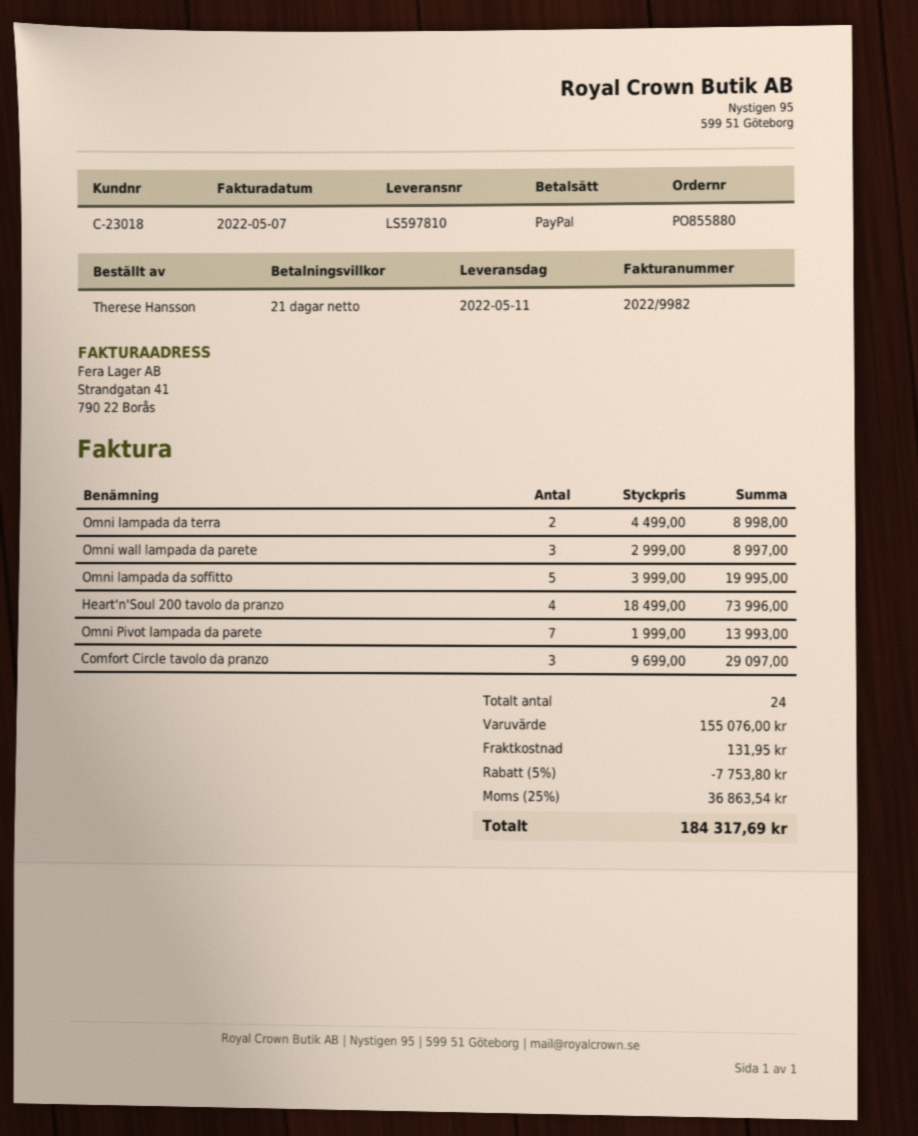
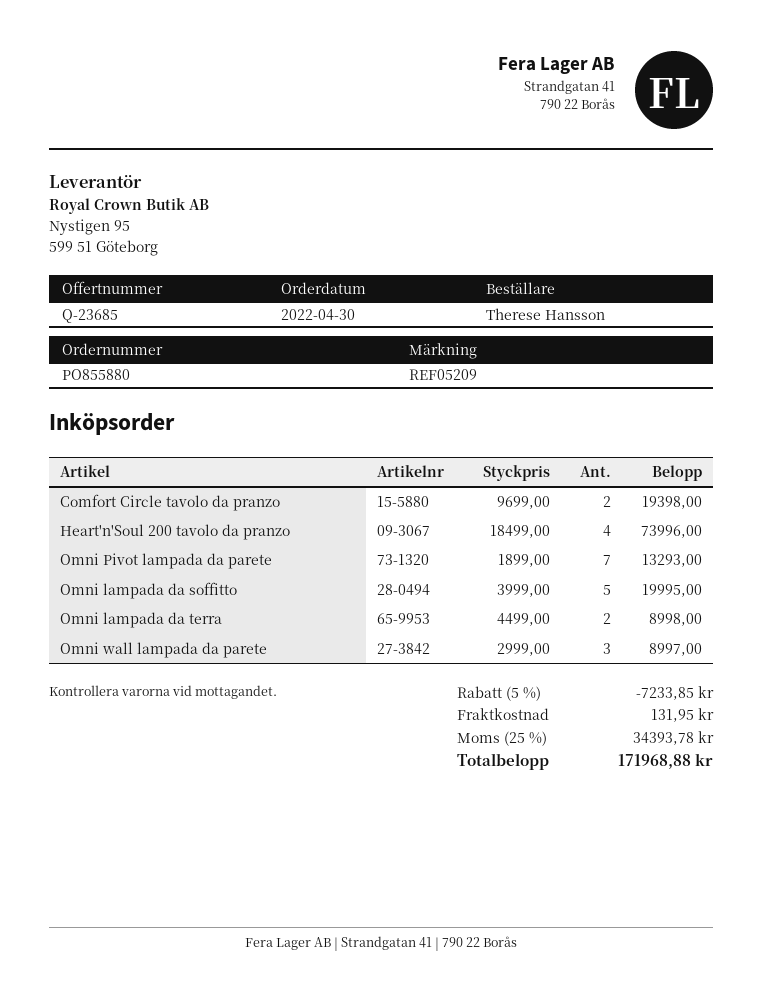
Omni Pivot lampada da parete: 7 x 1999.00 = 13993.00 -> 7 x 1899.00 = 13293.00
Comfort Circle tavolo da pranzo: 3 x 9699.00 = 29097.00 -> 2 x 9699.00 = 19398.00
discount: 5% = 7753.80 -> 5% = 7233.85
tax: 25% = 36863.54 -> 25% = 34393.78
total: 184317.69 -> 171968.88

